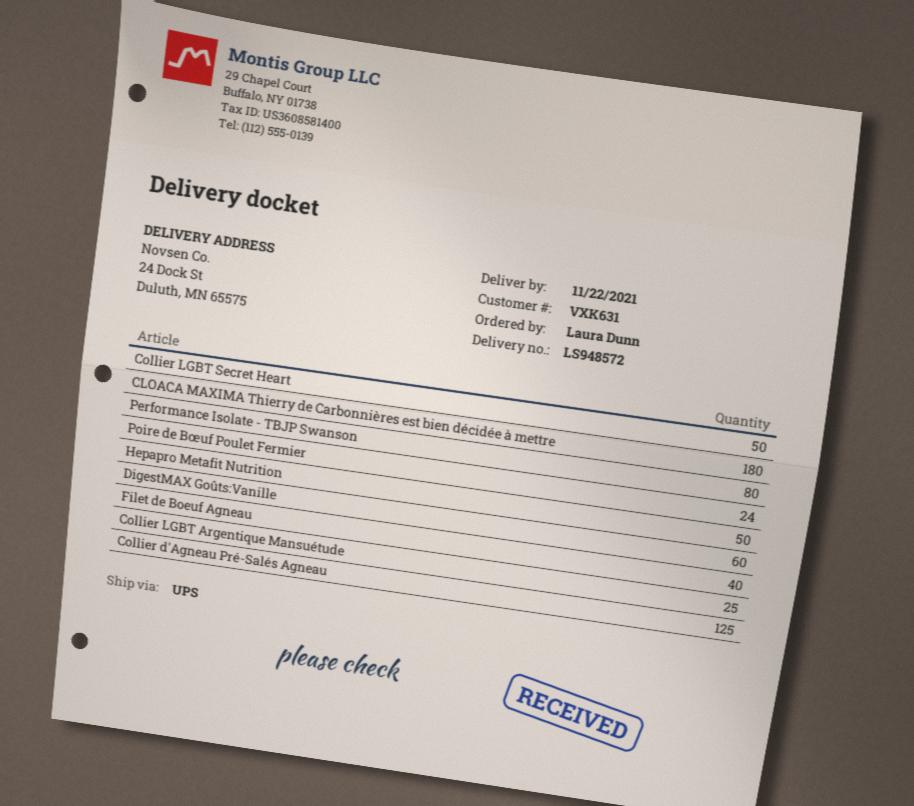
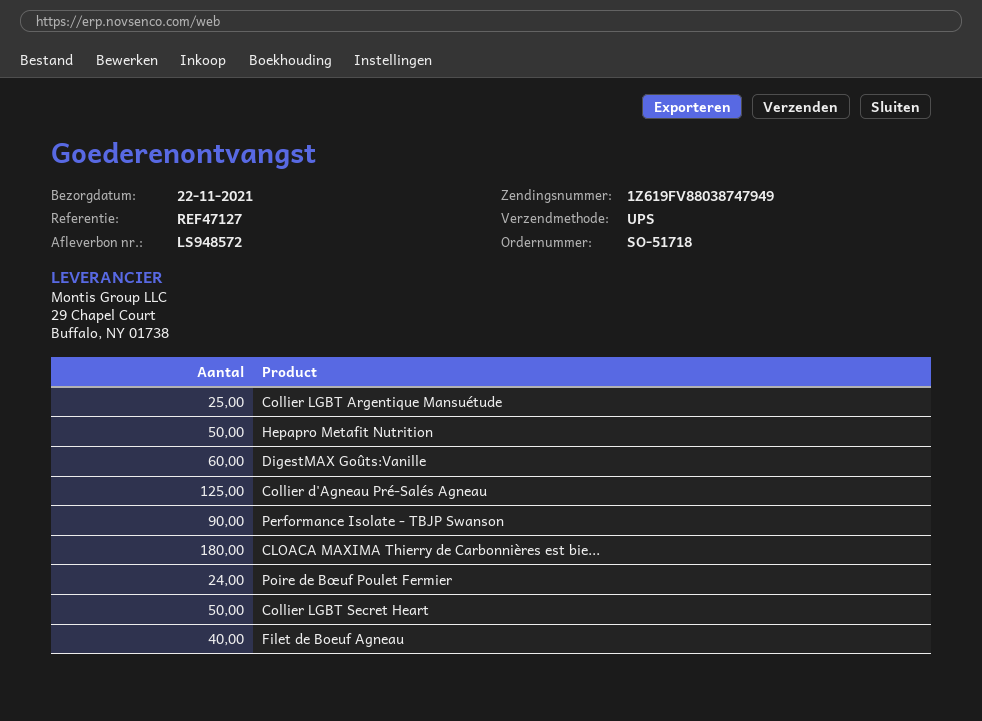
Performance Isolate - TBJP Swanson: 80 -> 90

